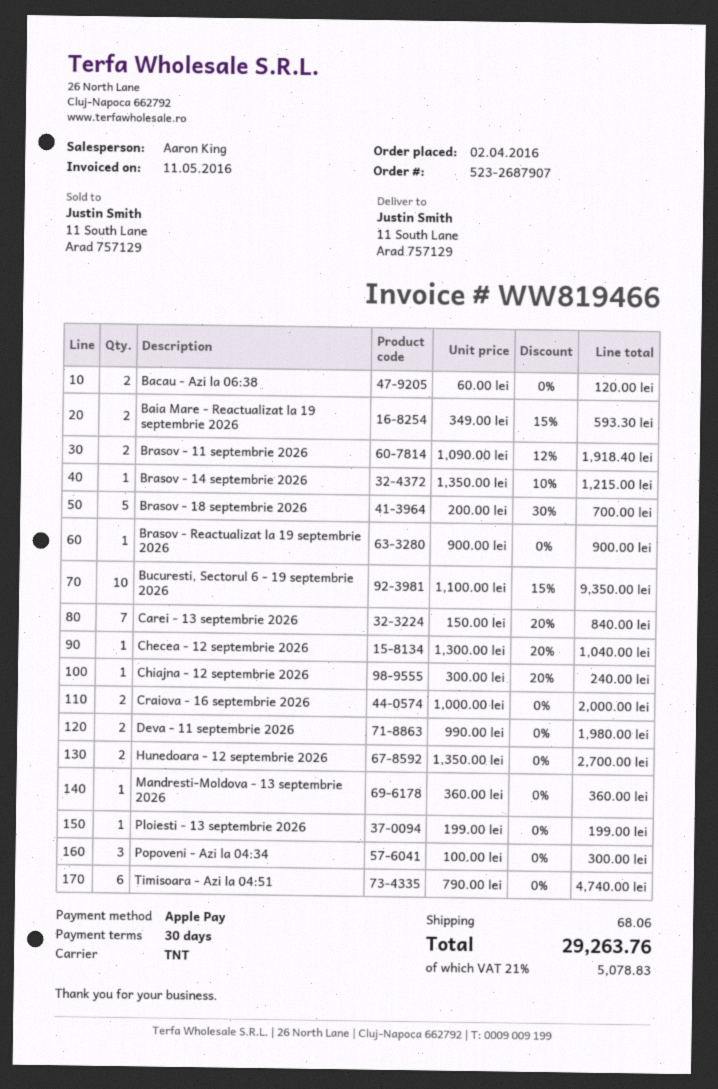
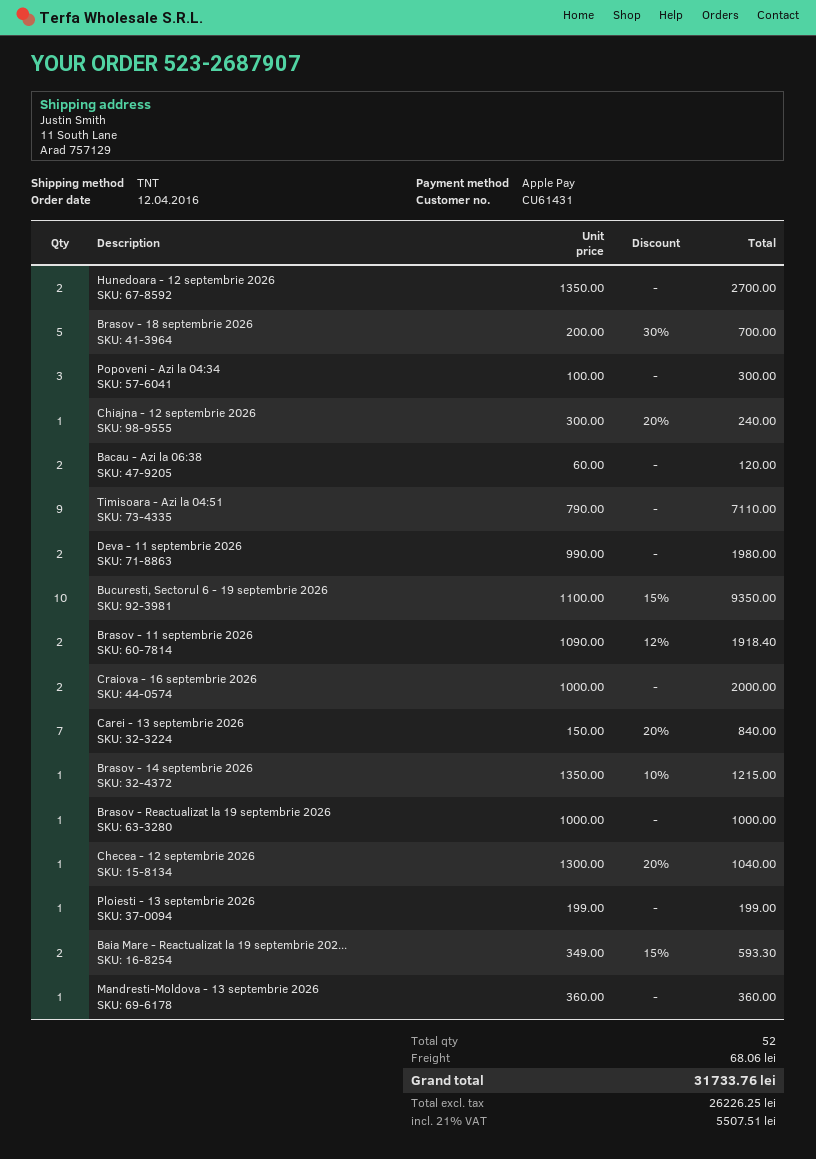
order date: 2016-04-02 -> 2016-04-12
Brasov - Reactualizat la 19 septembrie 2026: 1 x 900.00 = 900.00 -> 1 x 1000.00 = 1000.00
Timisoara - Azi la 04:51: 6 x 790.00 = 4740.00 -> 9 x 790.00 = 7110.00
tax: 21% = 5078.83 -> 21% = 5507.51
total: 29263.76 -> 31733.76

